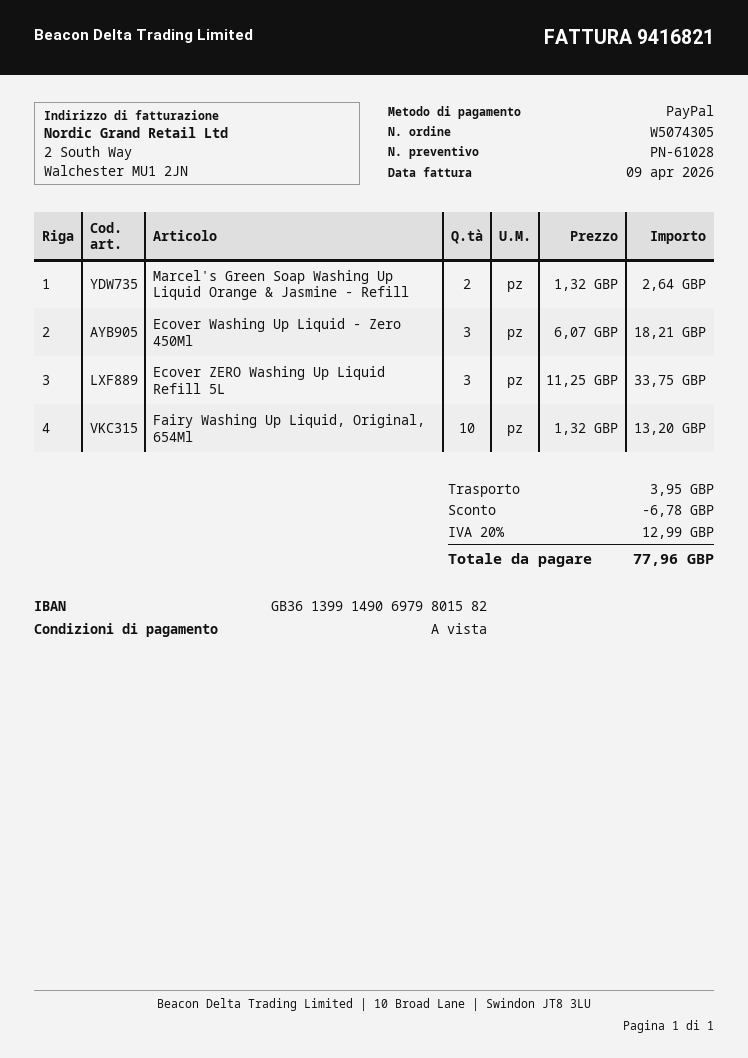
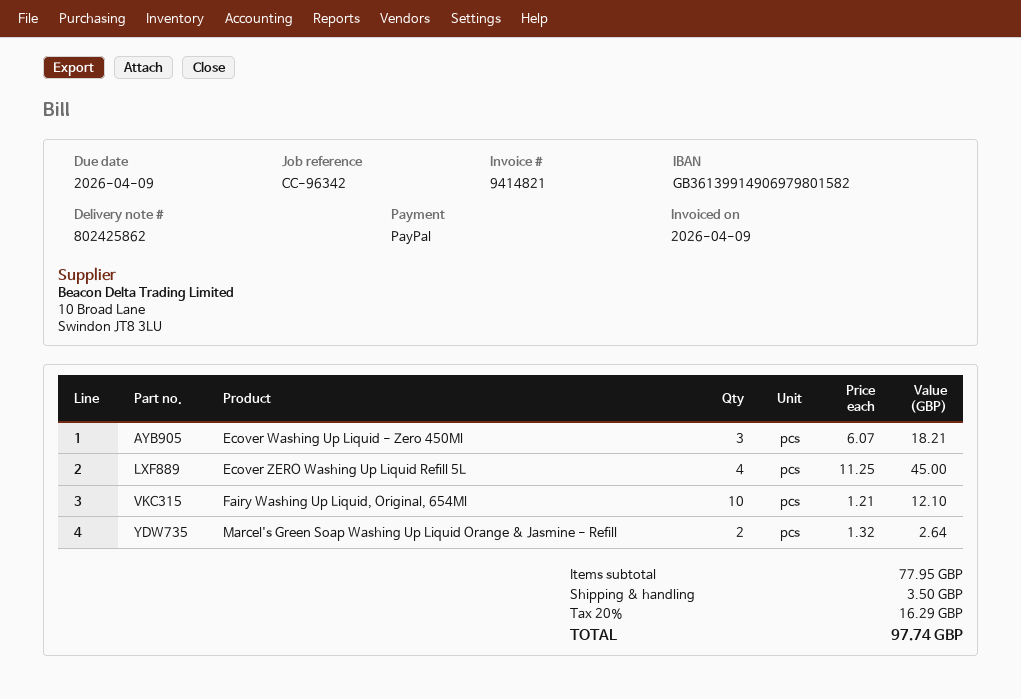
invoice number: 9416821 -> 9414821
Ecover ZERO Washing Up Liquid Refill 5L: 3 x 11.25 = 33.75 -> 4 x 11.25 = 45.00
Fairy Washing Up Liquid, Original, 654Ml: 10 x 1.32 = 13.20 -> 10 x 1.21 = 12.10
discount: 6.78 -> none
shipping: 3.95 -> 3.50
tax: 20% = 12.99 -> 20% = 16.29
total: 77.96 -> 97.74

